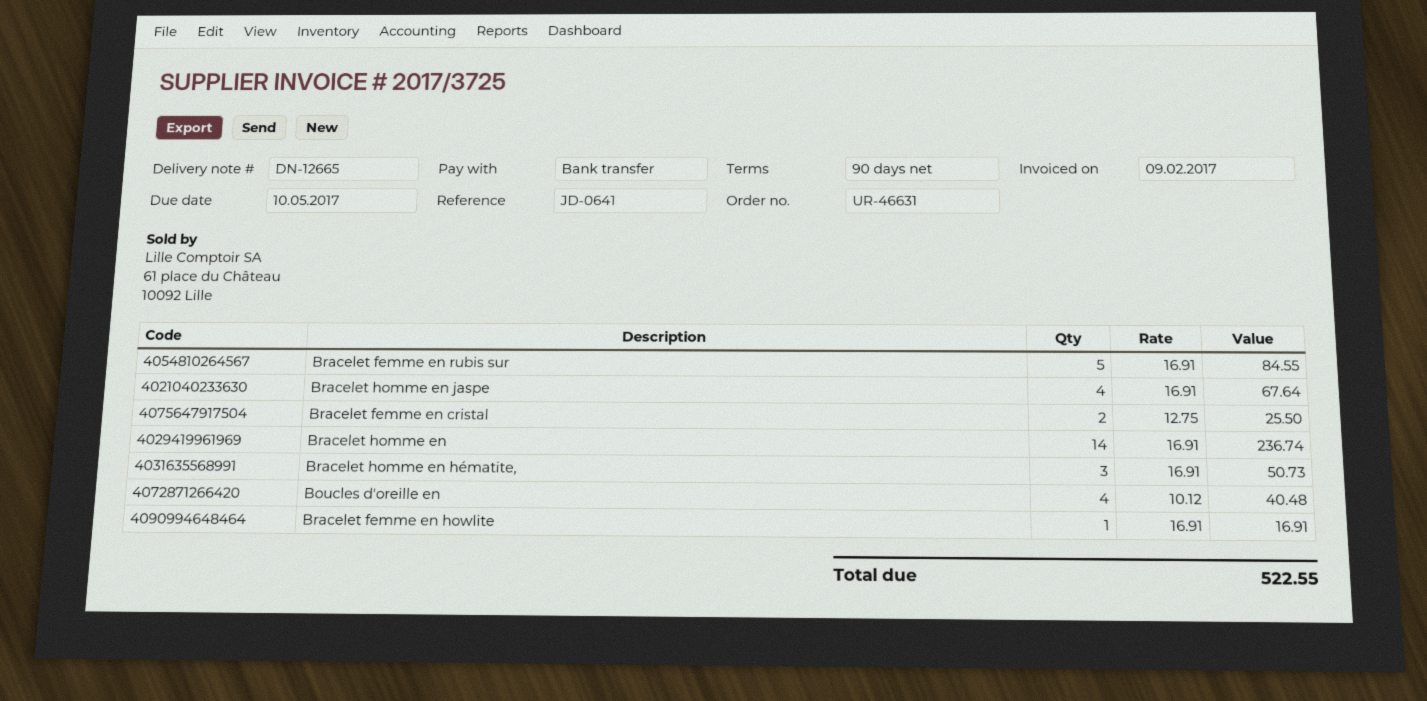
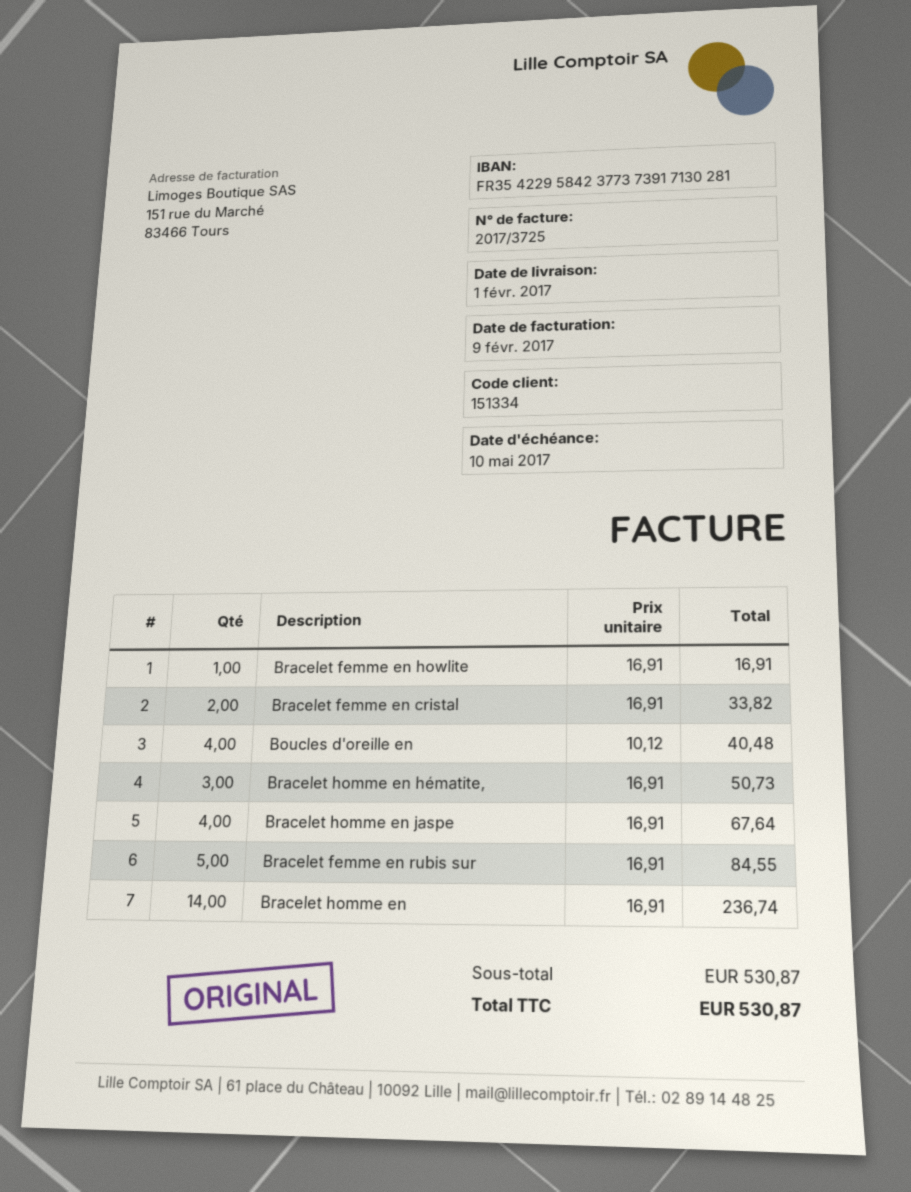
Bracelet femme en cristal: 2 x 12.75 = 25.50 -> 2 x 16.91 = 33.82
total: 522.55 -> 530.87

